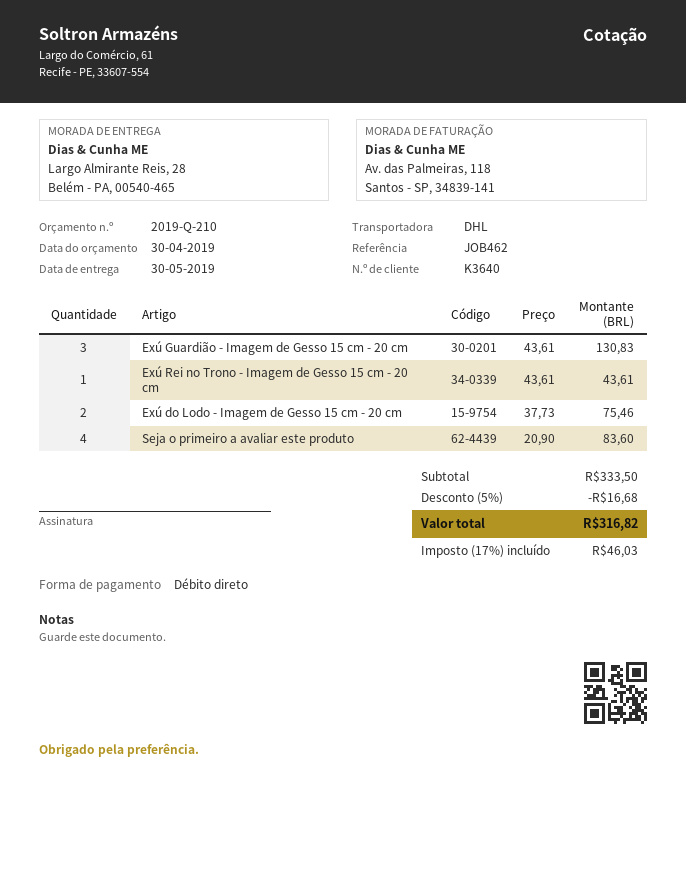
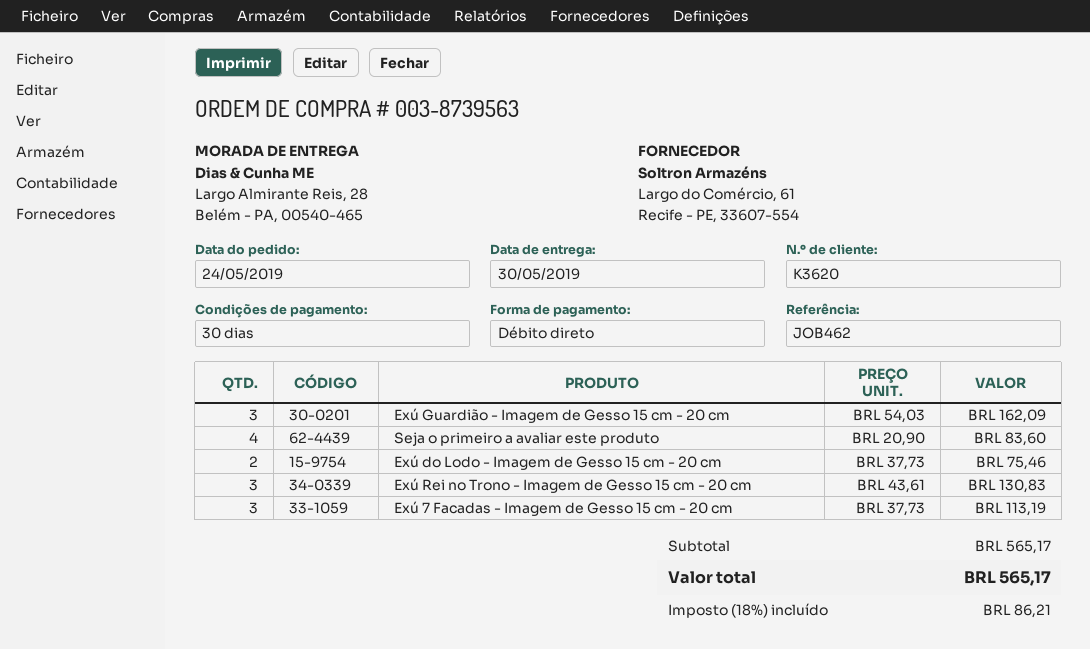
customer number: K3640 -> K3620
Exú Guardião - Imagem de Gesso 15 cm - 20 cm: 3 x 43.61 = 130.83 -> 3 x 54.03 = 162.09
Exú Rei no Trono - Imagem de Gesso 15 cm - 20 cm: 1 x 43.61 = 43.61 -> 3 x 43.61 = 130.83
Exú 7 Facadas - Imagem de Gesso 15 cm - 20 cm: none -> 3 x 37.73 = 113.19
subtotal: 333.50 -> 565.17
discount: 5% = 16.68 -> none
tax: 17% = 46.03 -> 18% = 86.21
total: 316.82 -> 565.17

